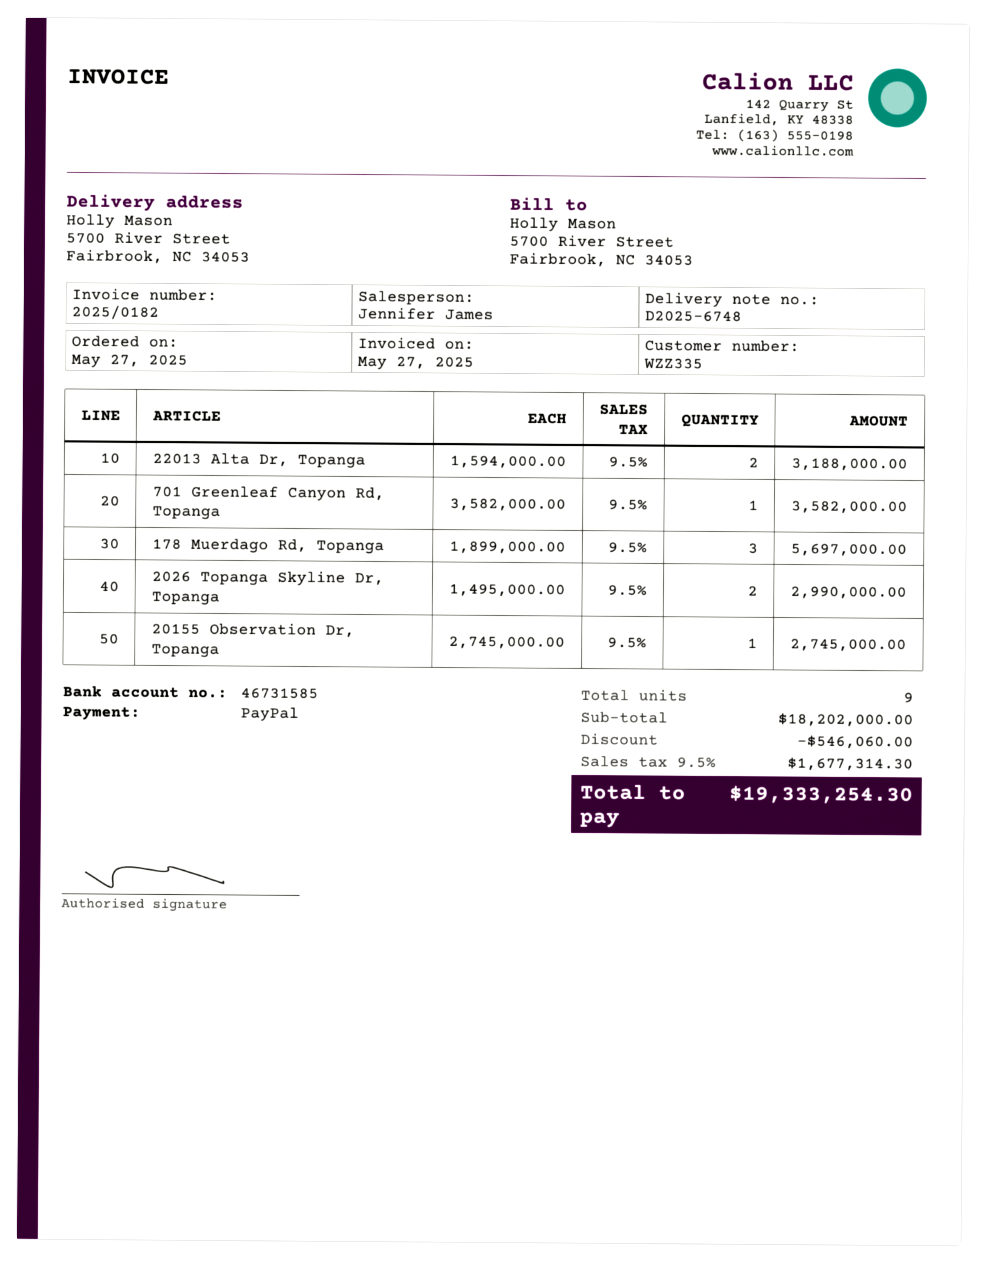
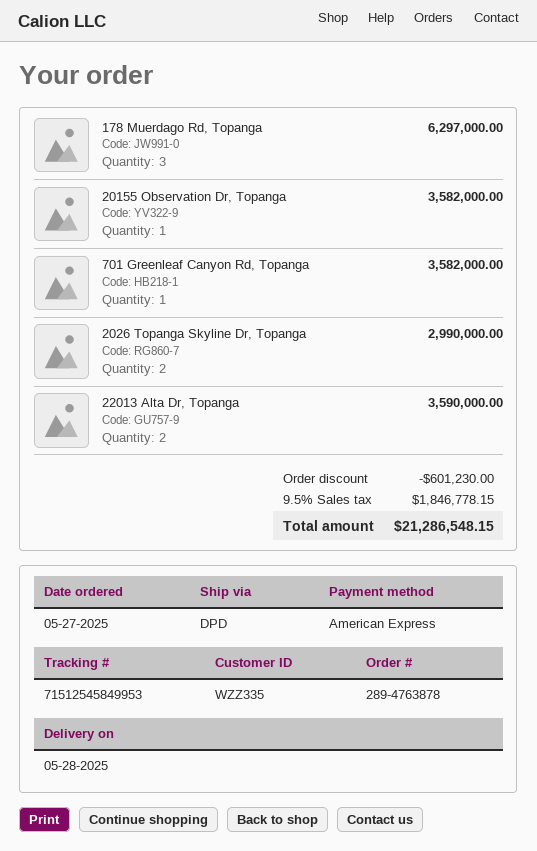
payment method: PayPal -> American Express
22013 Alta Dr, Topanga: 2 for 3188000.00 -> 2 for 3590000.00
178 Muerdago Rd, Topanga: 3 for 5697000.00 -> 3 for 6297000.00
20155 Observation Dr, Topanga: 1 for 2745000.00 -> 1 for 3582000.00
discount: 546060.00 -> 601230.00
tax: 9.5% = 1677314.30 -> 9.5% = 1846778.15
total: 19333254.30 -> 21286548.15

